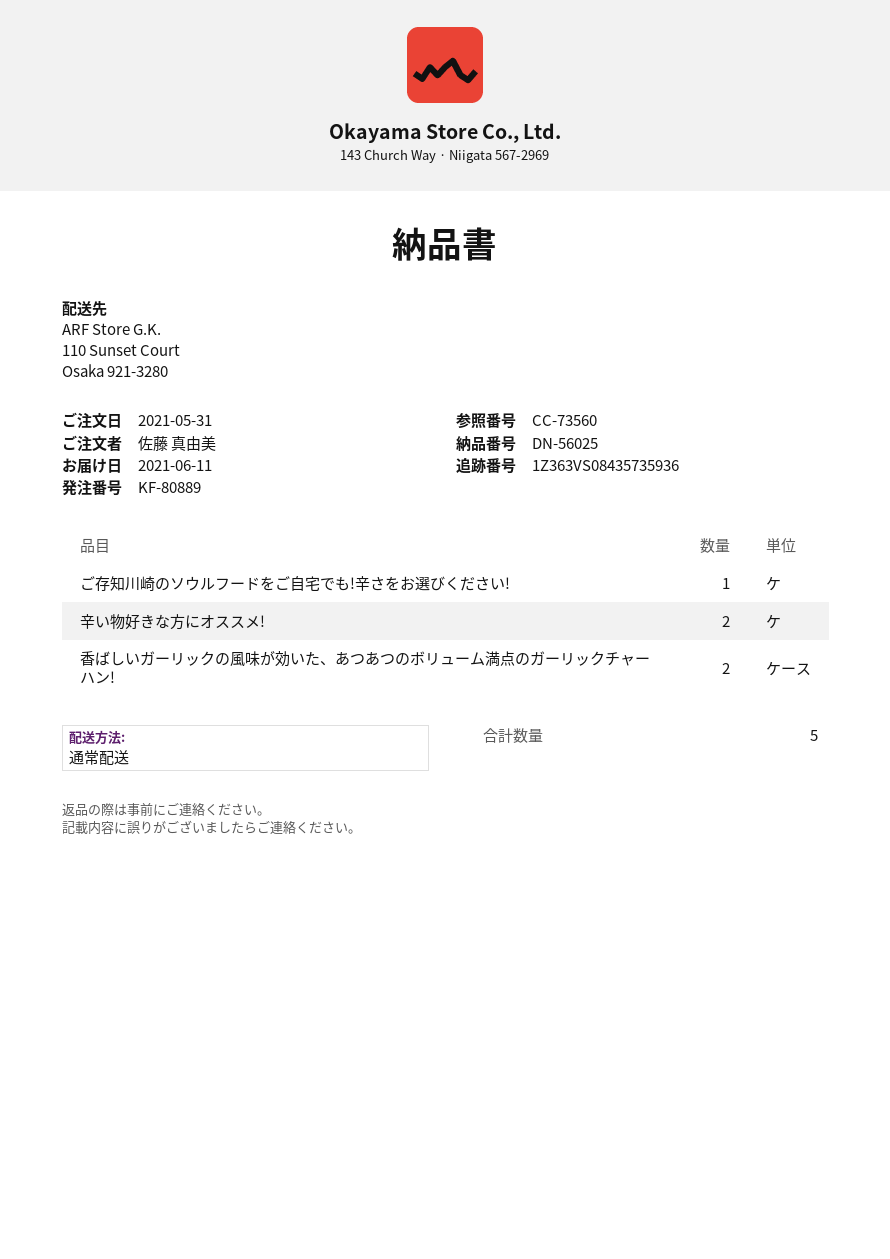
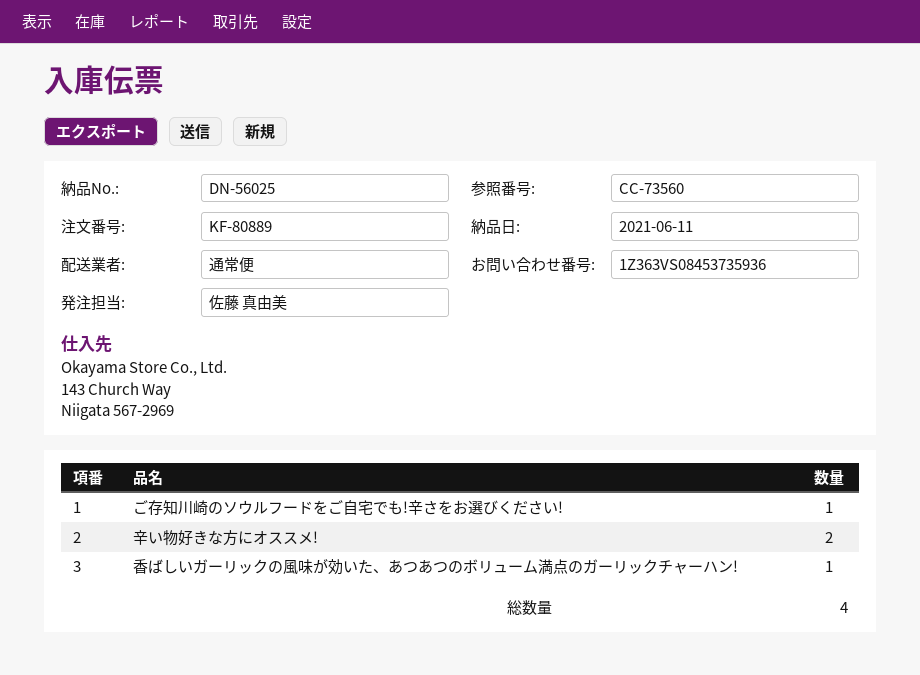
tracking number: 1Z363VS08435735936 -> 1Z363VS08453735936
香ばしいガーリックの風味が効いた、あつあつのボリューム満点のガーリックチャーハン!: 2 -> 1
total quantity: 5 -> 4

